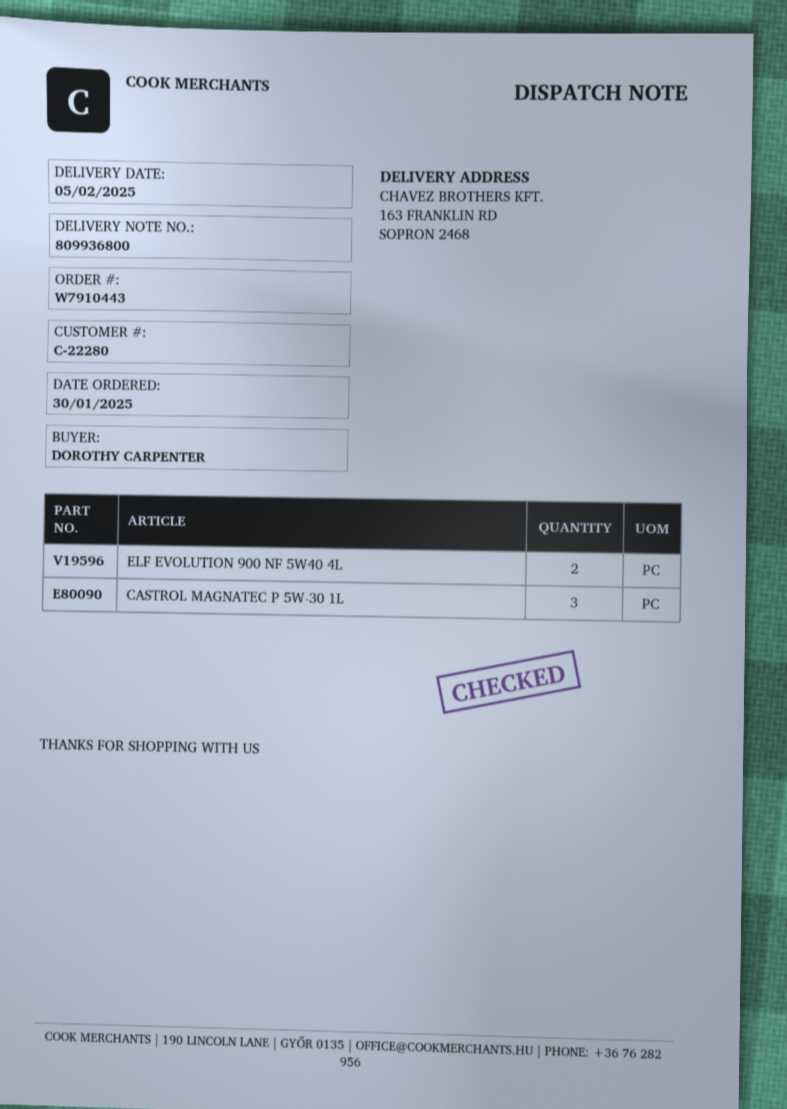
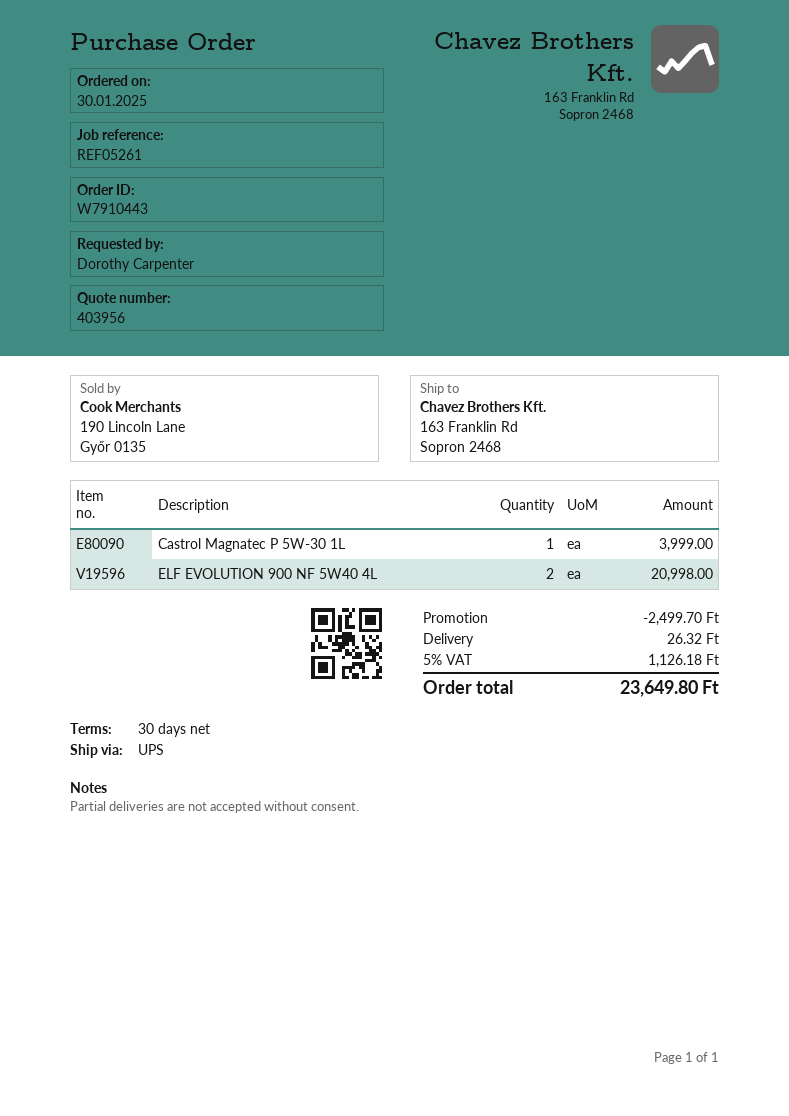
CASTROL MAGNATEC P 5W-30 1L: 3 -> 1

